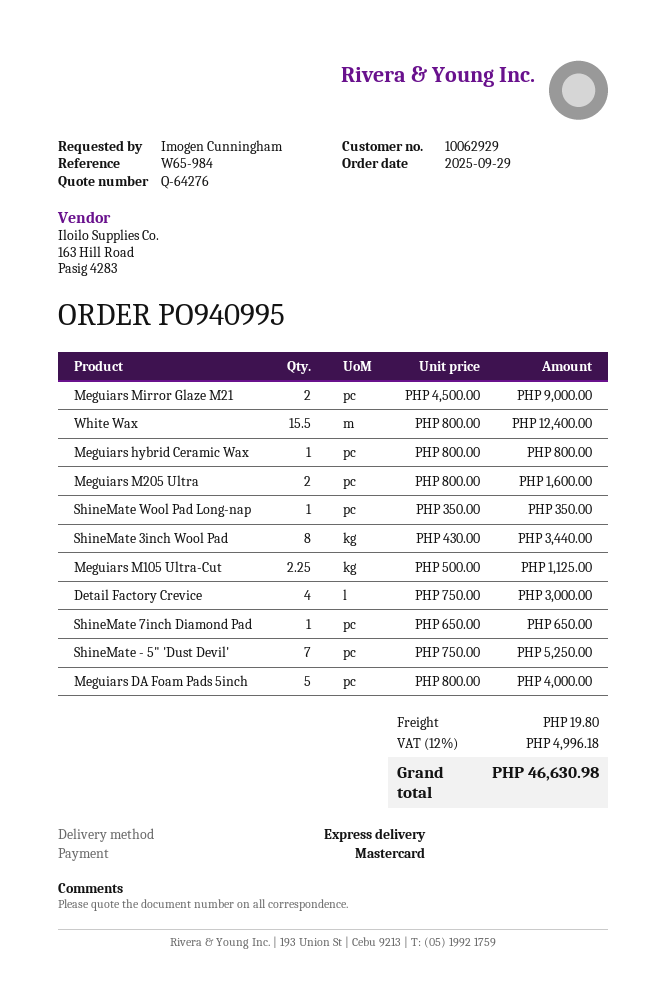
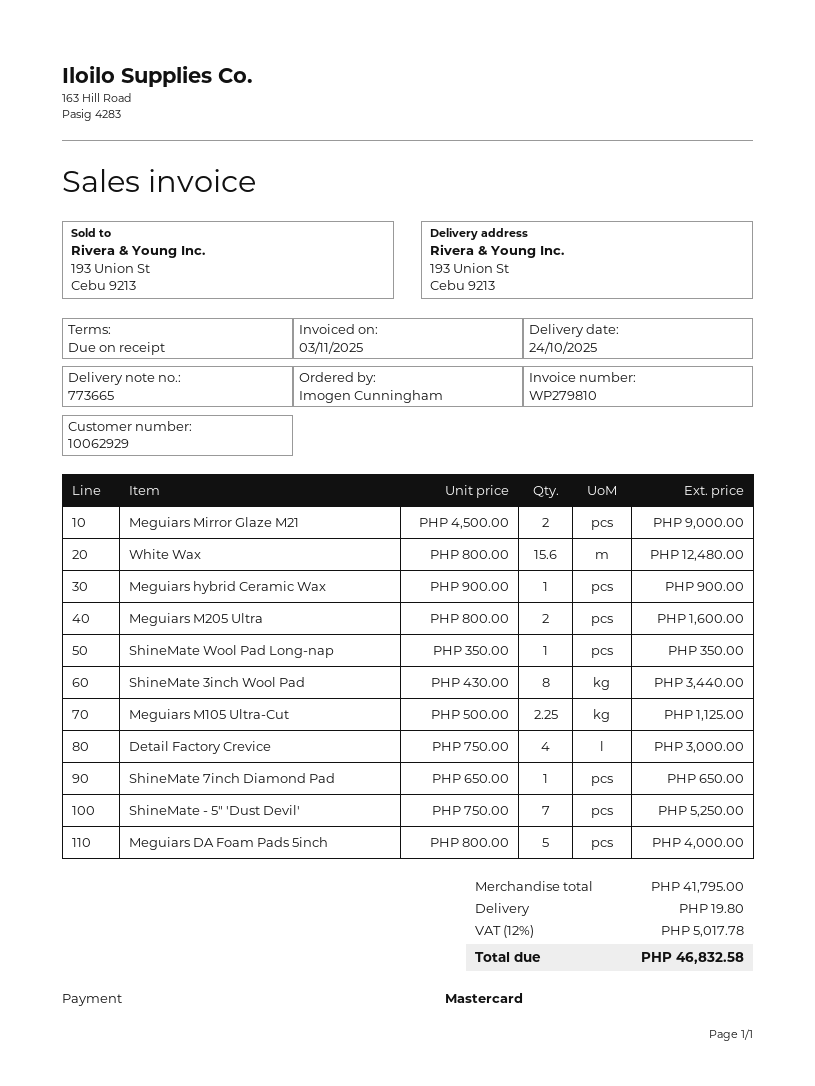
White Wax: 15.5 x 800.00 = 12400.00 -> 15.6 x 800.00 = 12480.00
Meguiars hybrid Ceramic Wax: 1 x 800.00 = 800.00 -> 1 x 900.00 = 900.00
tax: 12% = 4996.18 -> 12% = 5017.78
total: 46630.98 -> 46832.58

